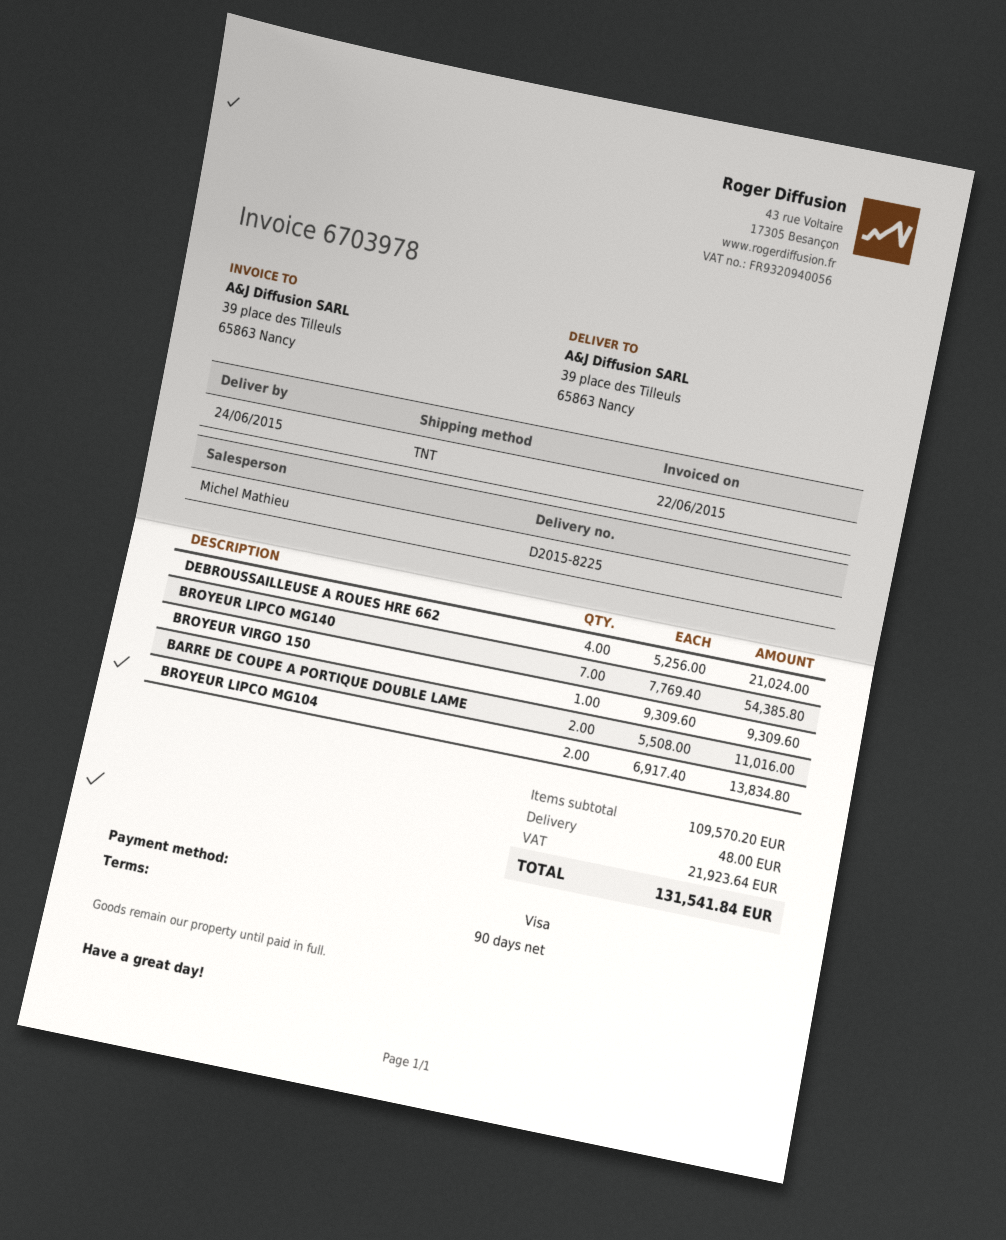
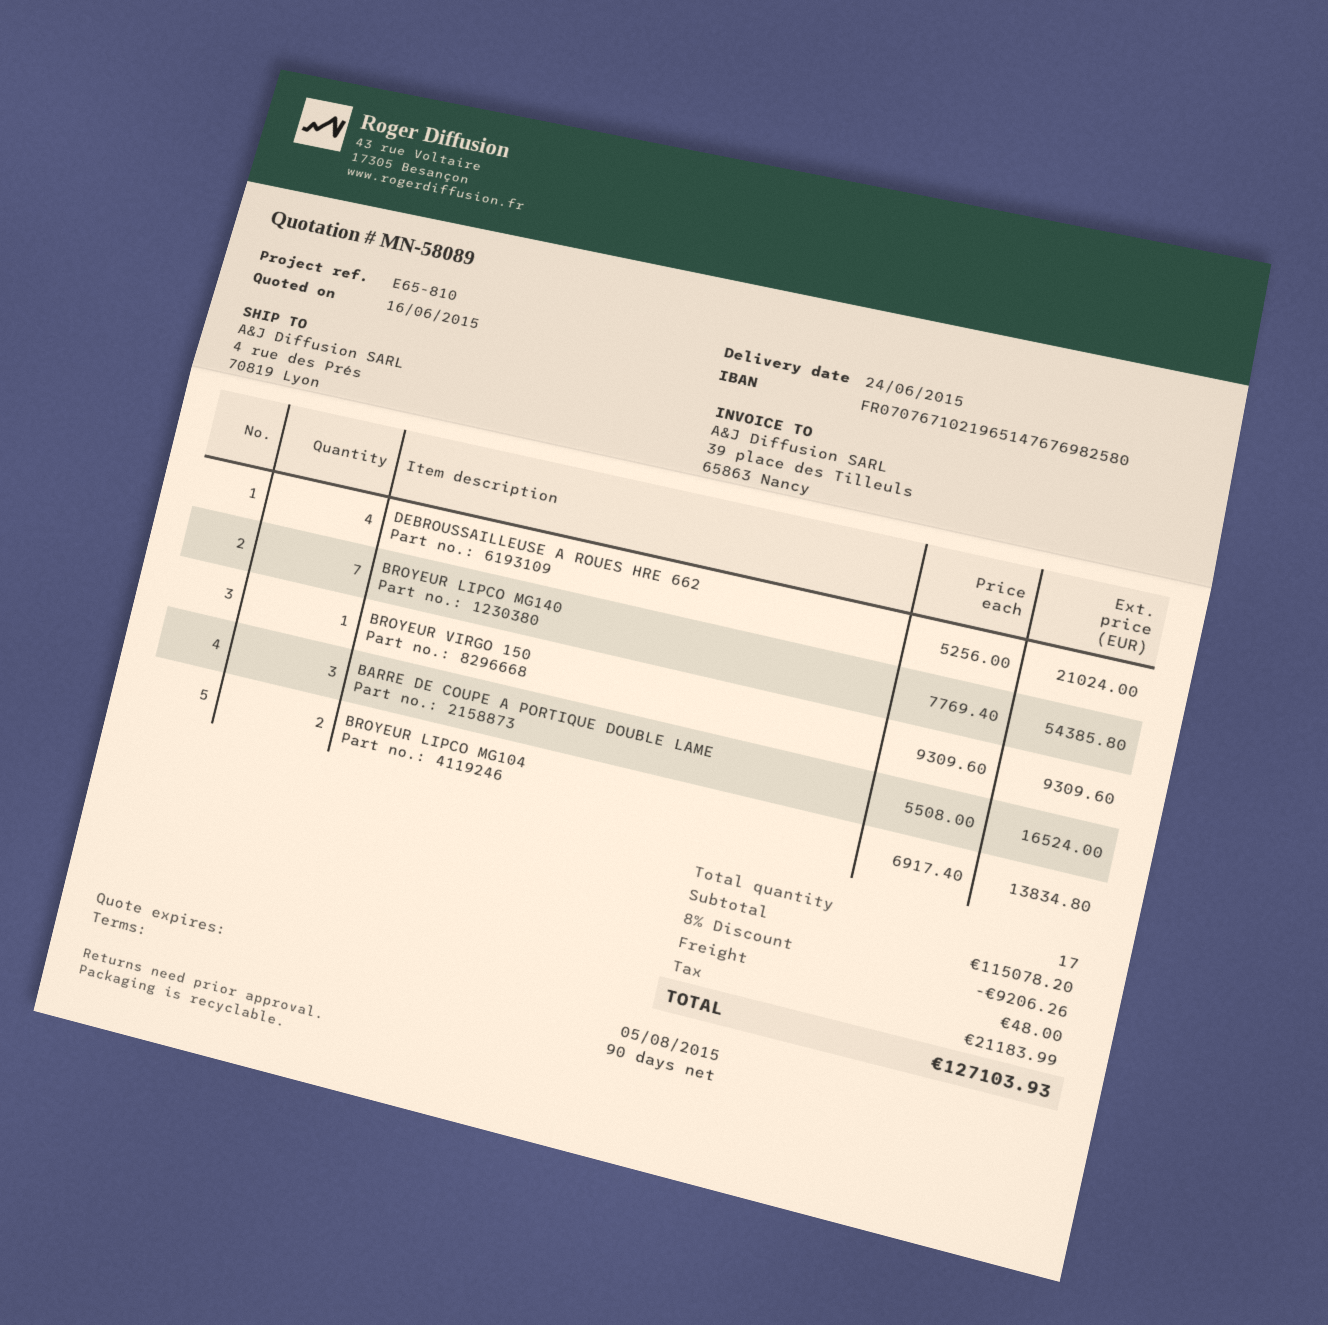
ship to: 39 place des Tilleuls, 65863 Nancy -> 4 rue des Prés, 70819 Lyon
BARRE DE COUPE A PORTIQUE DOUBLE LAME: 2 x 5508.00 = 11016.00 -> 3 x 5508.00 = 16524.00
subtotal: 109570.20 -> 115078.20
discount: none -> 8% = 9206.26
tax: 21923.64 -> 21183.99
total: 131541.84 -> 127103.93

